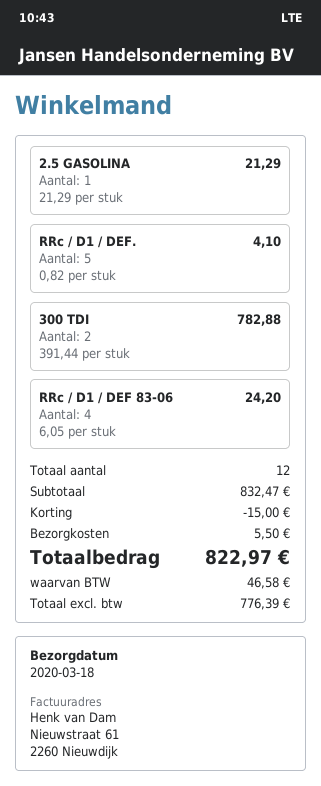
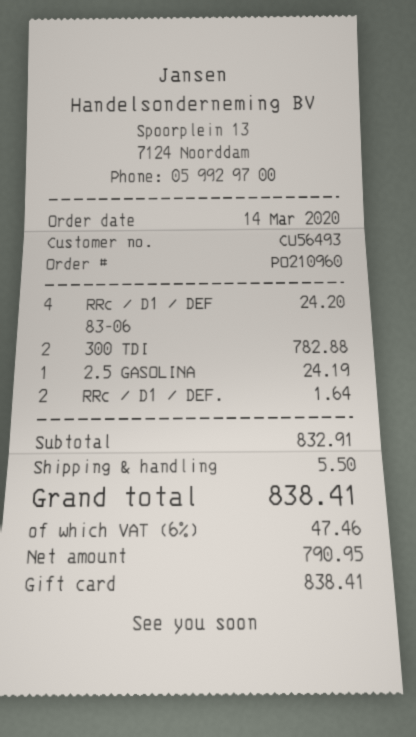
2.5 GASOLINA: 1 for 21.29 -> 1 for 24.19
RRc / D1 / DEF.: 5 for 4.10 -> 2 for 1.64
subtotal: 832.47 -> 832.91
discount: 15.00 -> none
net: 776.39 -> 790.95
tax: 46.58 -> 47.46
total: 822.97 -> 838.41

